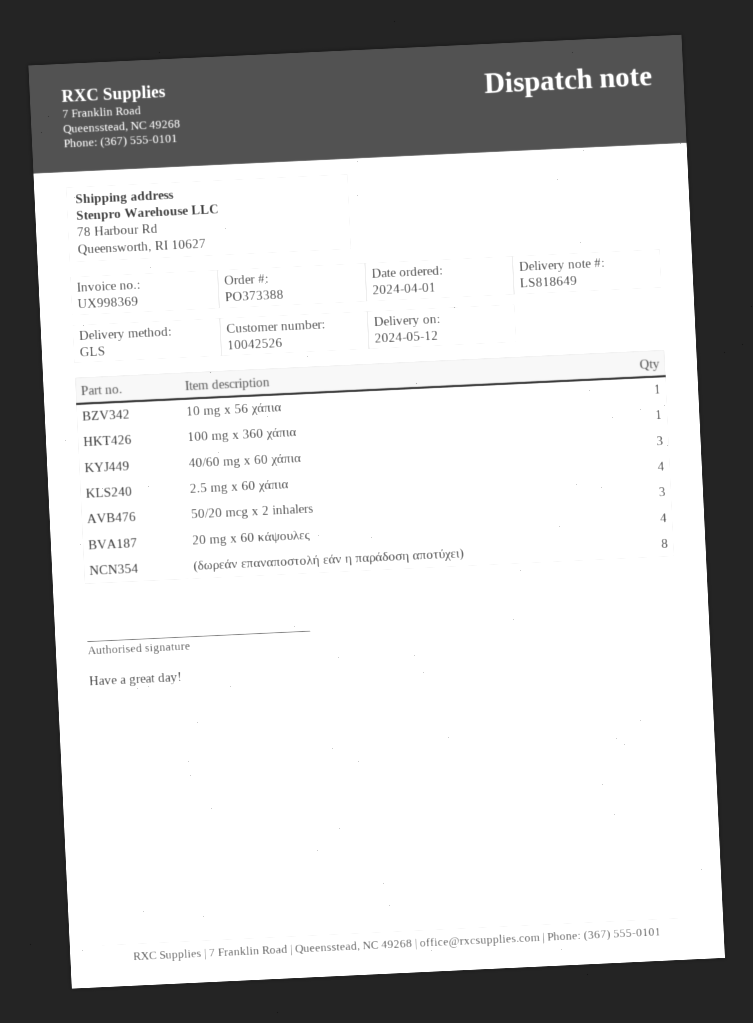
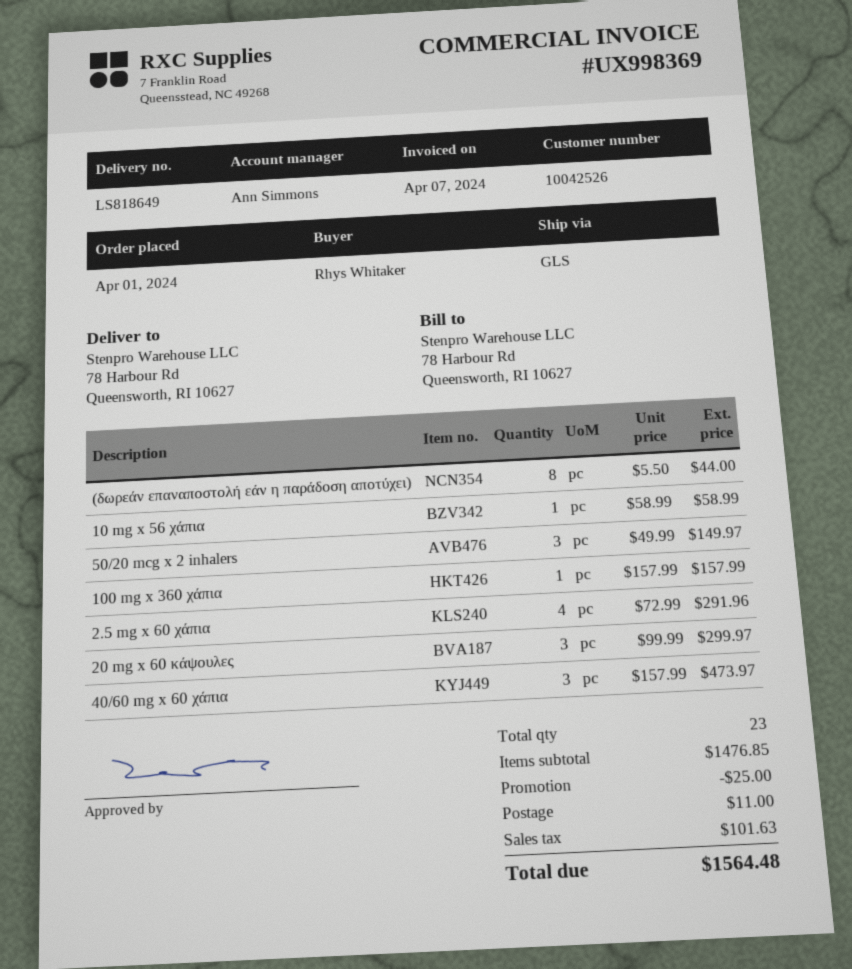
20 mg x 60 κάψουλες: 4 -> 3

